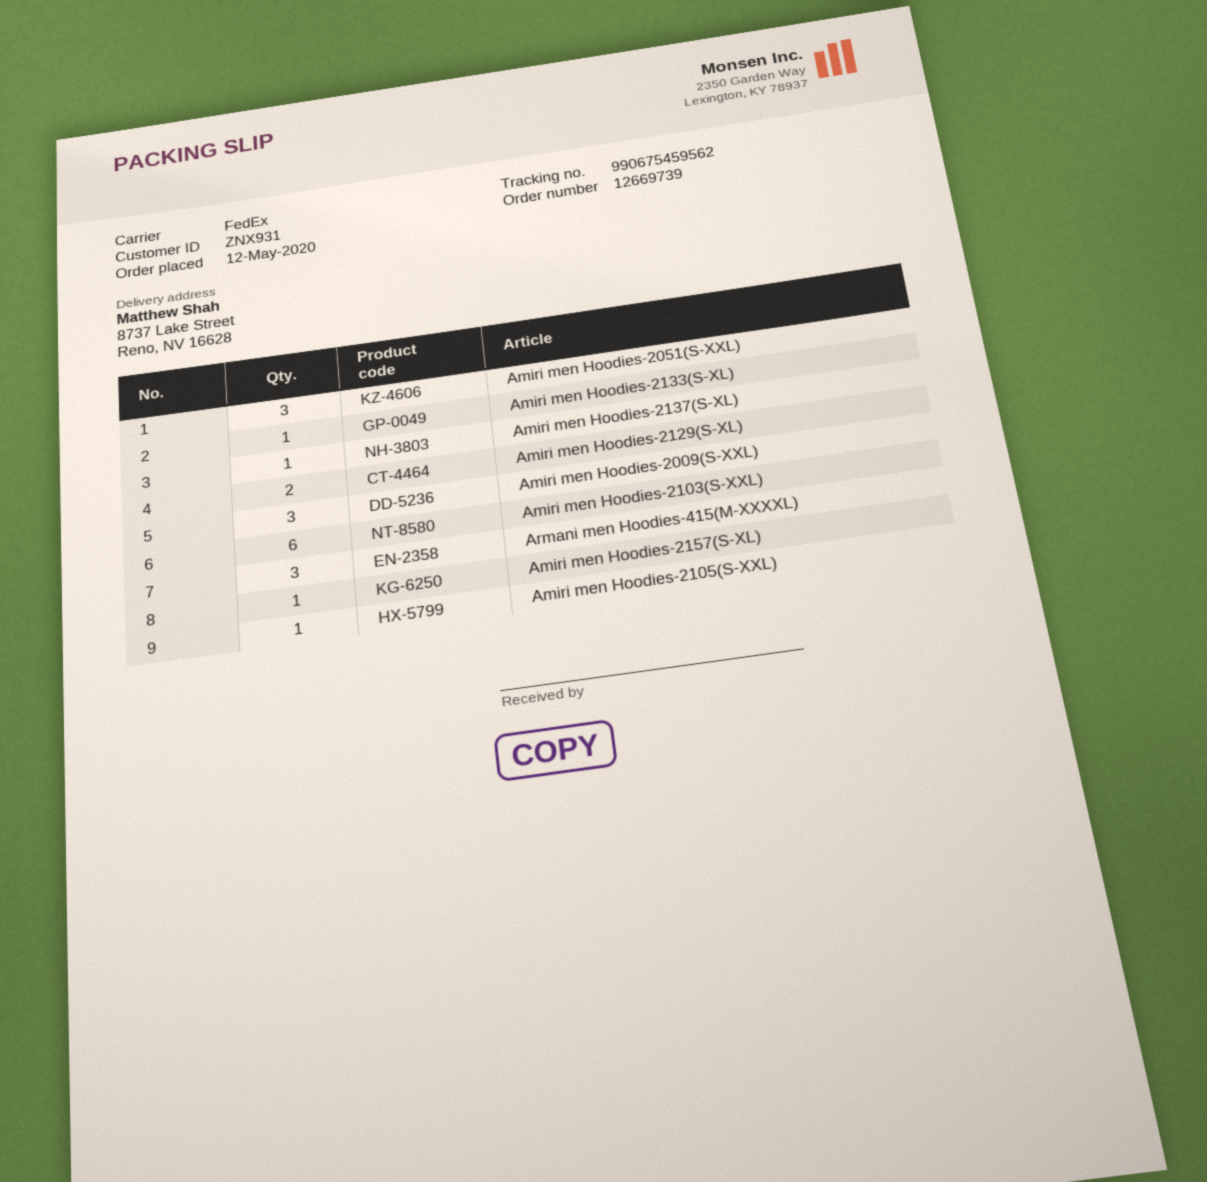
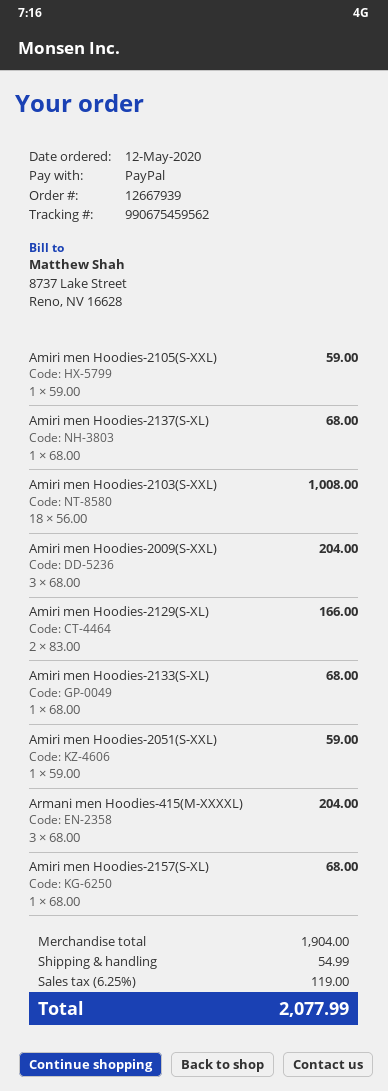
order number: 12669739 -> 12667939
Amiri men Hoodies-2051(S-XXL): 3 -> 1
Amiri men Hoodies-2103(S-XXL): 6 -> 18

